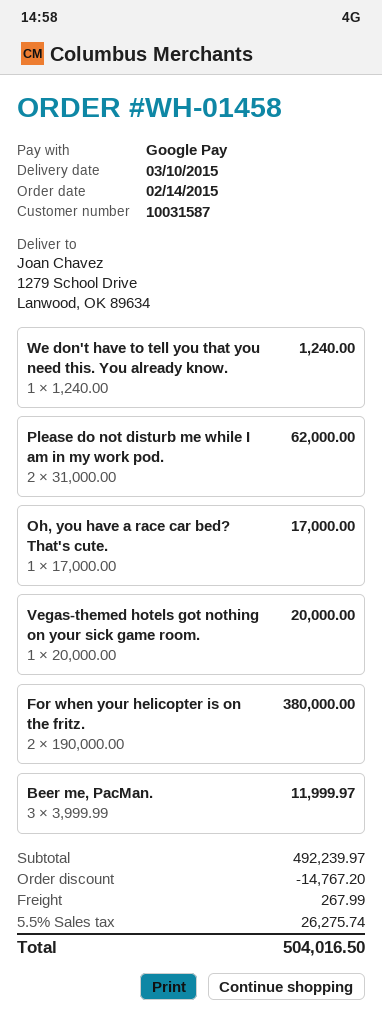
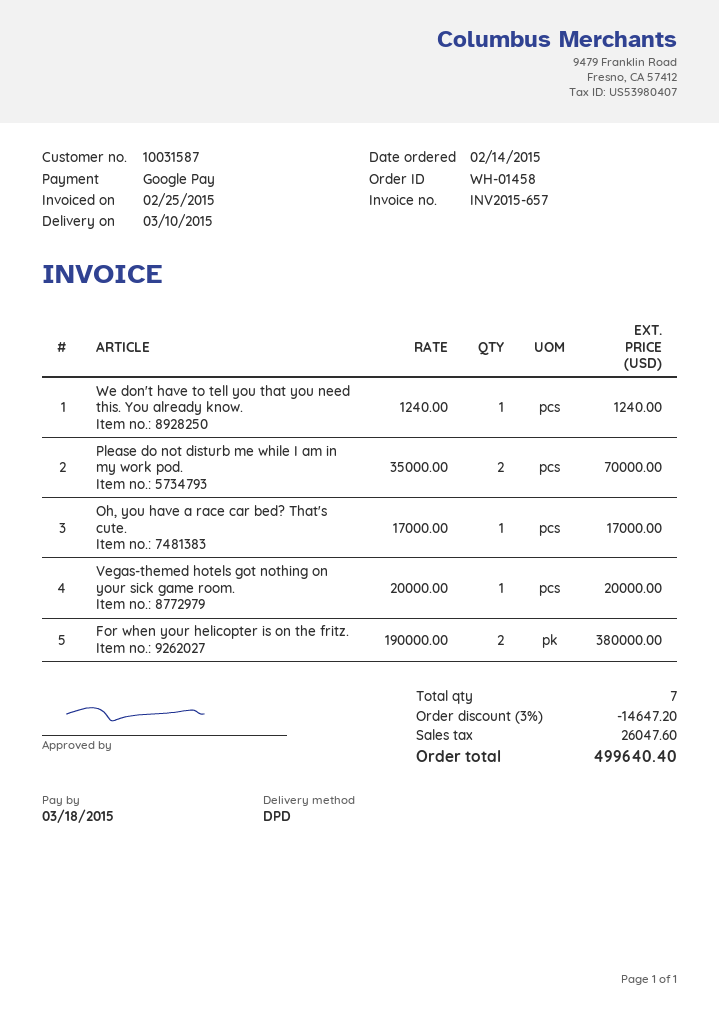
Please do not disturb me while I am in my work pod.: 2 x 31000.00 = 62000.00 -> 2 x 35000.00 = 70000.00
Beer me, PacMan.: 3 x 3999.99 = 11999.97 -> none
discount: 14767.20 -> 14647.20
shipping: 267.99 -> none
tax: 26275.74 -> 26047.60
total: 504016.50 -> 499640.40

